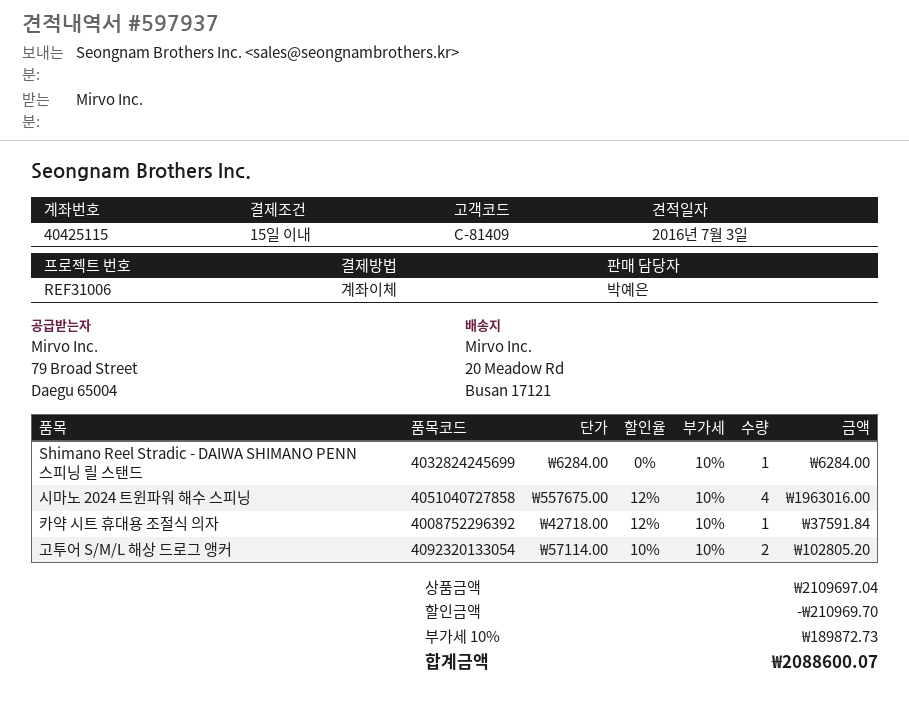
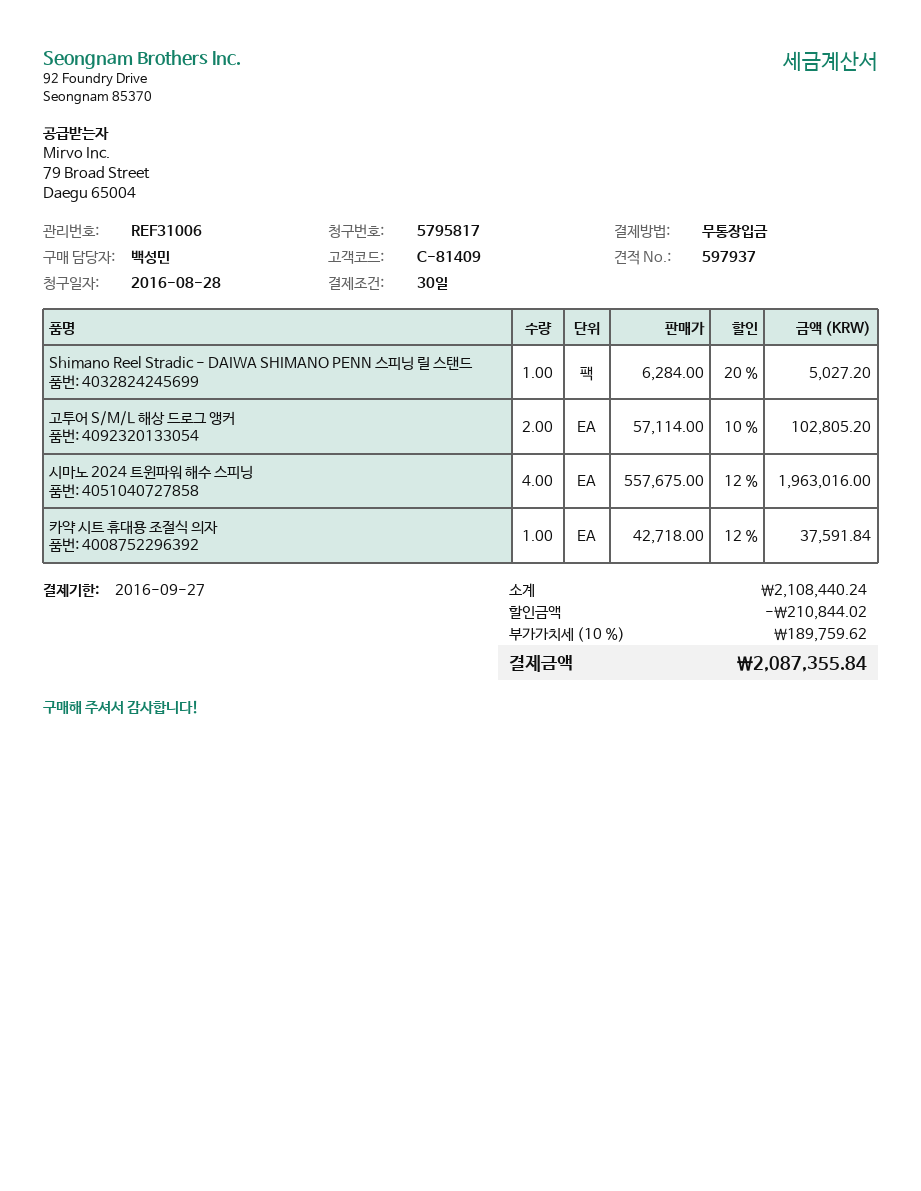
payment terms: 15 days -> 30 days
Shimano Reel Stradic - DAIWA SHIMANO PENN 스피닝 릴 스탠드: 1 x 6284.00 = 6284.00 -> 1 x 6284.00 - 20% = 5027.20
subtotal: 2109697.04 -> 2108440.24
discount: 210969.70 -> 210844.02
tax: 10% = 189872.73 -> 10% = 189759.62
total: 2088600.07 -> 2087355.84

